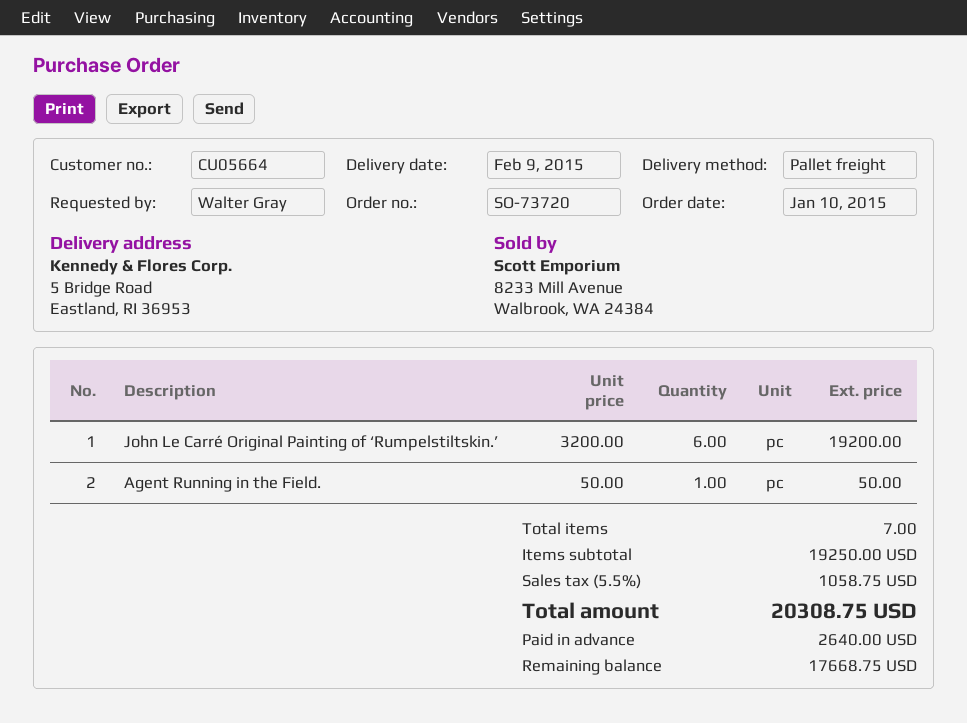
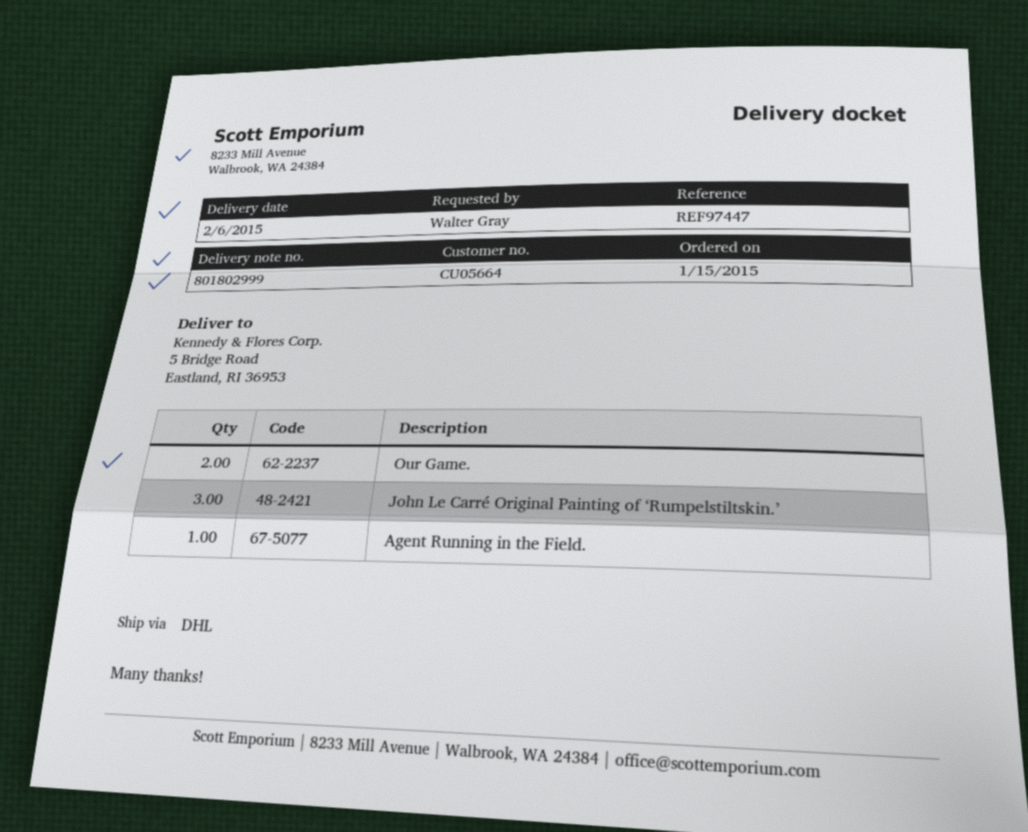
order date: 2015-01-10 -> 2015-01-15
delivery date: 2015-02-09 -> 2015-02-06
shipping method: pallet freight -> DHL
John Le Carré Original Painting of ‘Rumpelstiltskin.’: 6 -> 3
Our Game.: none -> 2

